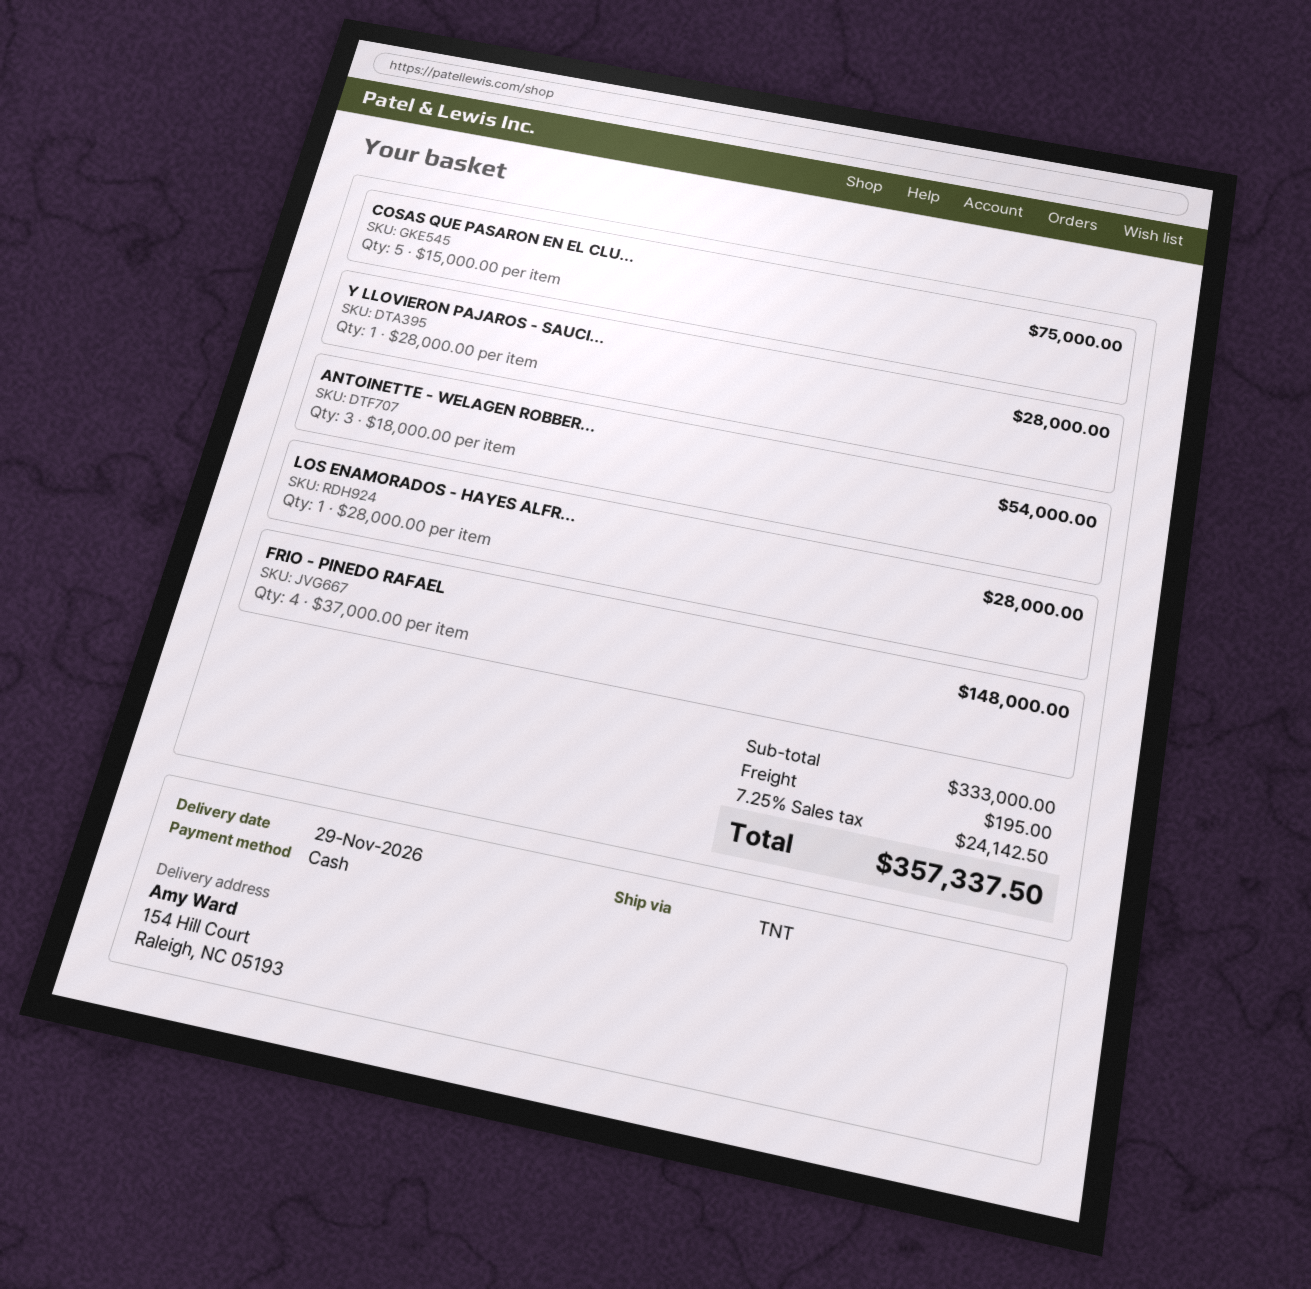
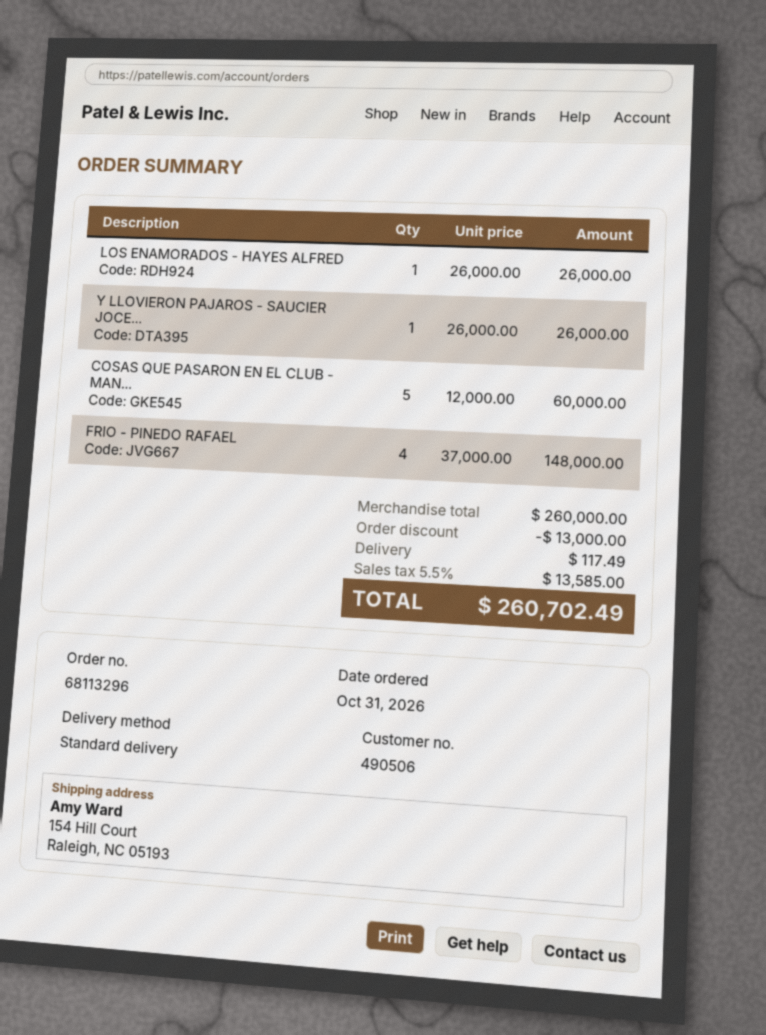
shipping method: TNT -> standard
COSAS QUE PASARON EN EL CLU...: 5 x 15000.00 = 75000.00 -> 5 x 12000.00 = 60000.00
Y LLOVIERON PAJAROS - SAUCI...: 1 x 28000.00 = 28000.00 -> 1 x 26000.00 = 26000.00
ANTOINETTE - WELAGEN ROBBER...: 3 x 18000.00 = 54000.00 -> none
LOS ENAMORADOS - HAYES ALFR...: 1 x 28000.00 = 28000.00 -> 1 x 26000.00 = 26000.00
subtotal: 333000.00 -> 260000.00
discount: none -> 13000.00
shipping: 195.00 -> 117.49
tax: 7.25% = 24142.50 -> 5.5% = 13585.00
total: 357337.50 -> 260702.49

